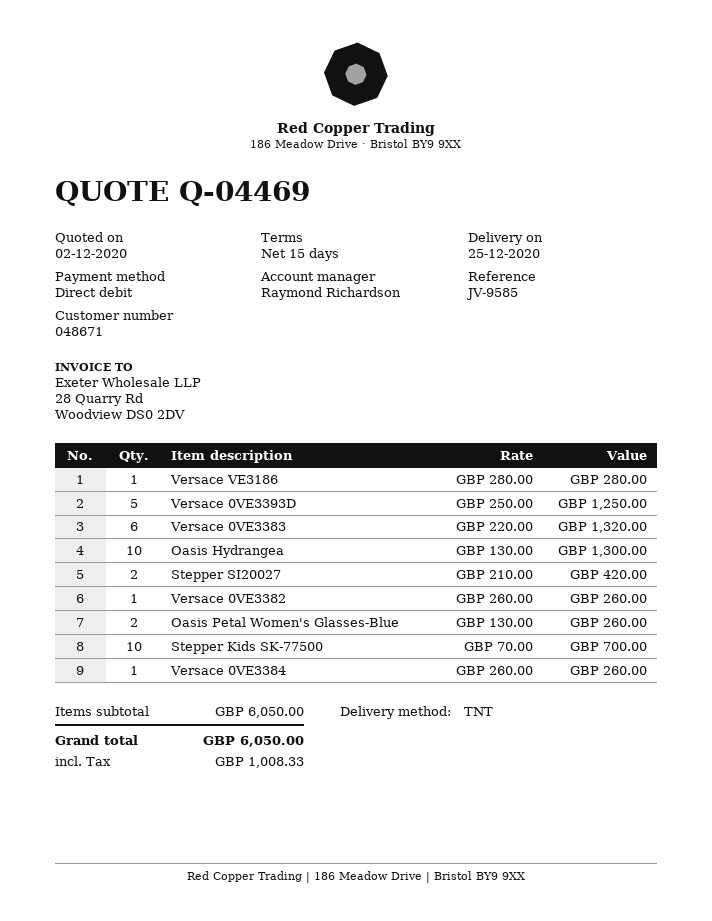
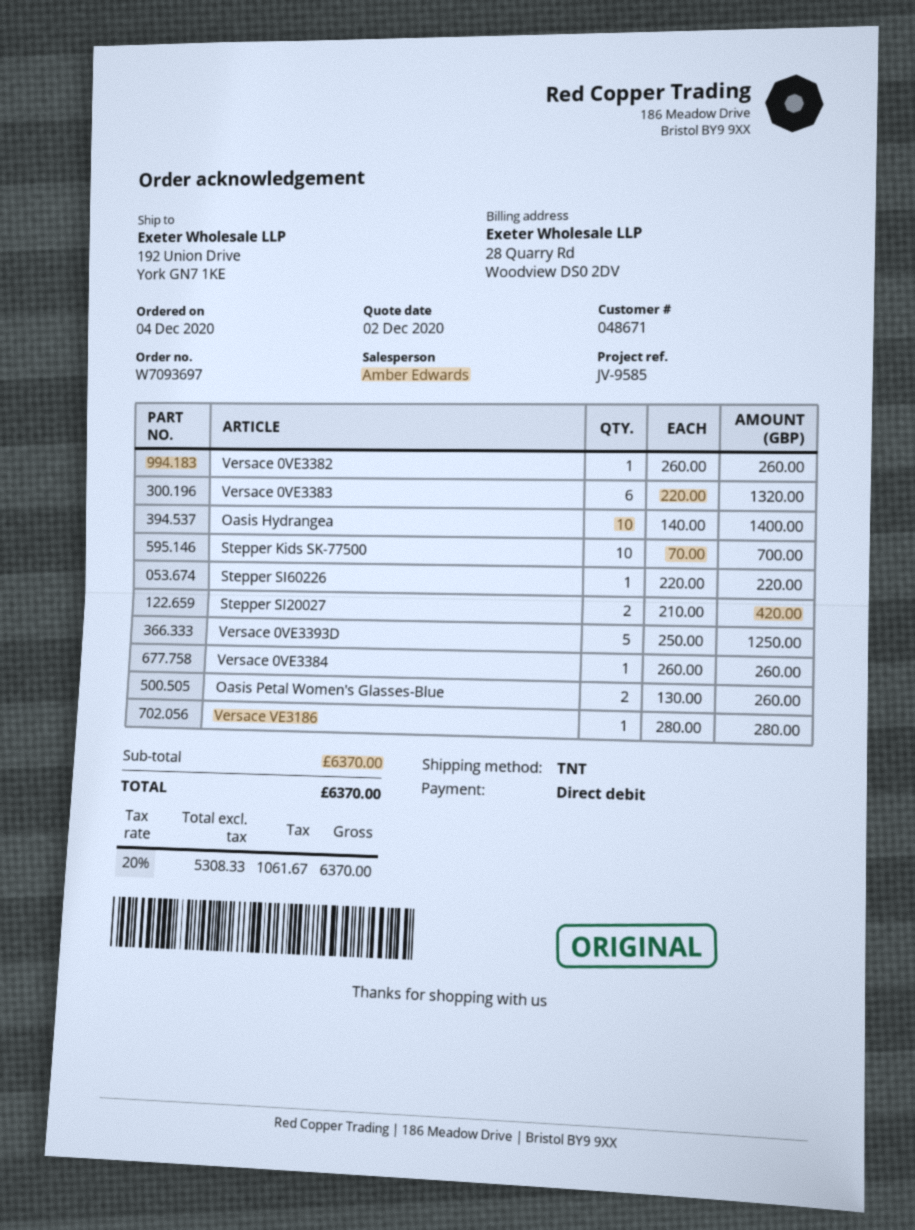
sales rep: Raymond Richardson -> Amber Edwards
Oasis Hydrangea: 10 x 130.00 = 1300.00 -> 10 x 140.00 = 1400.00
Stepper SI60226: none -> 1 x 220.00 = 220.00
subtotal: 6050.00 -> 6370.00
tax: 1008.33 -> 1061.67
total: 6050.00 -> 6370.00

